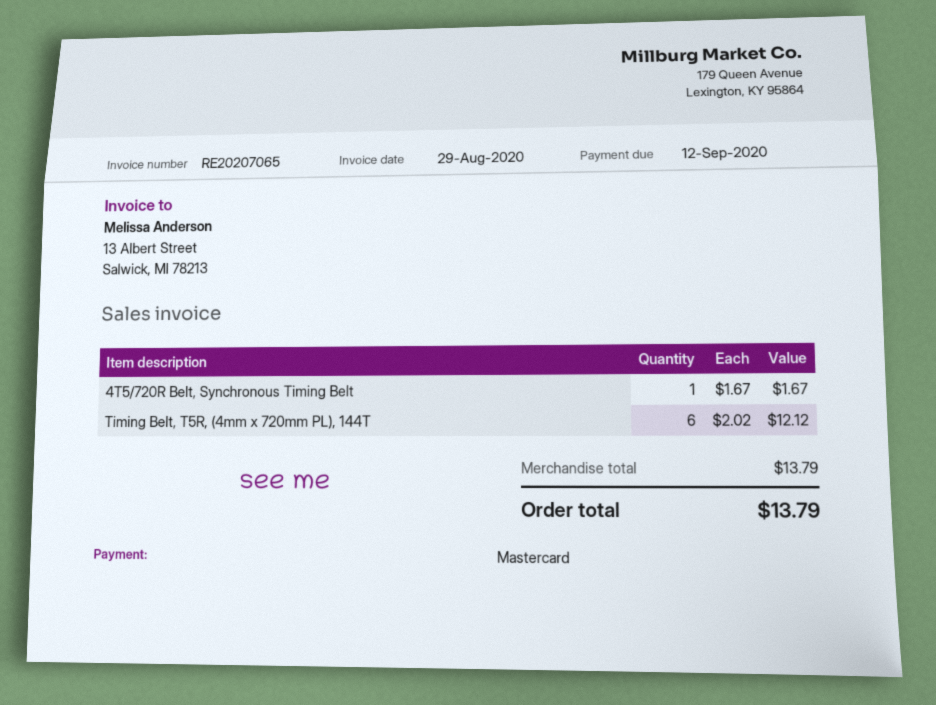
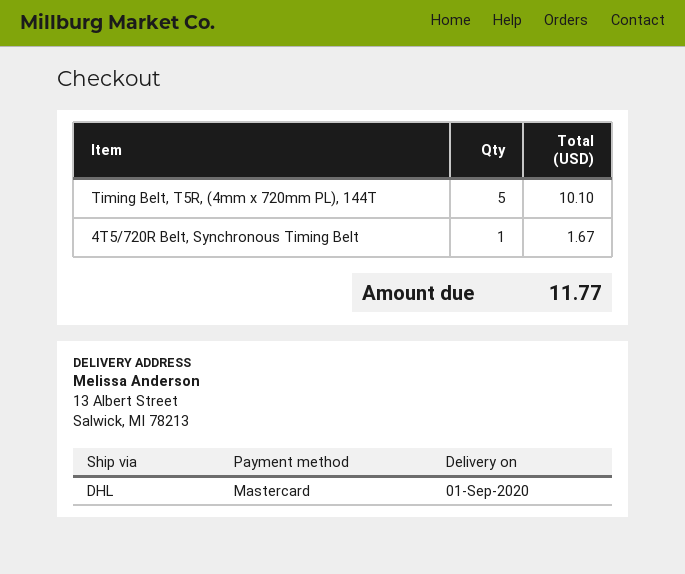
Timing Belt, T5R, (4mm x 720mm PL), 144T: 6 for 12.12 -> 5 for 10.10
total: 13.79 -> 11.77

